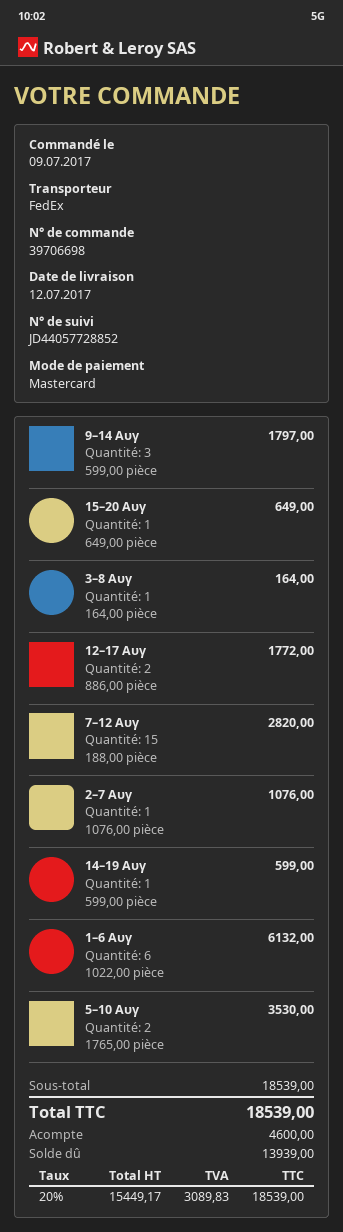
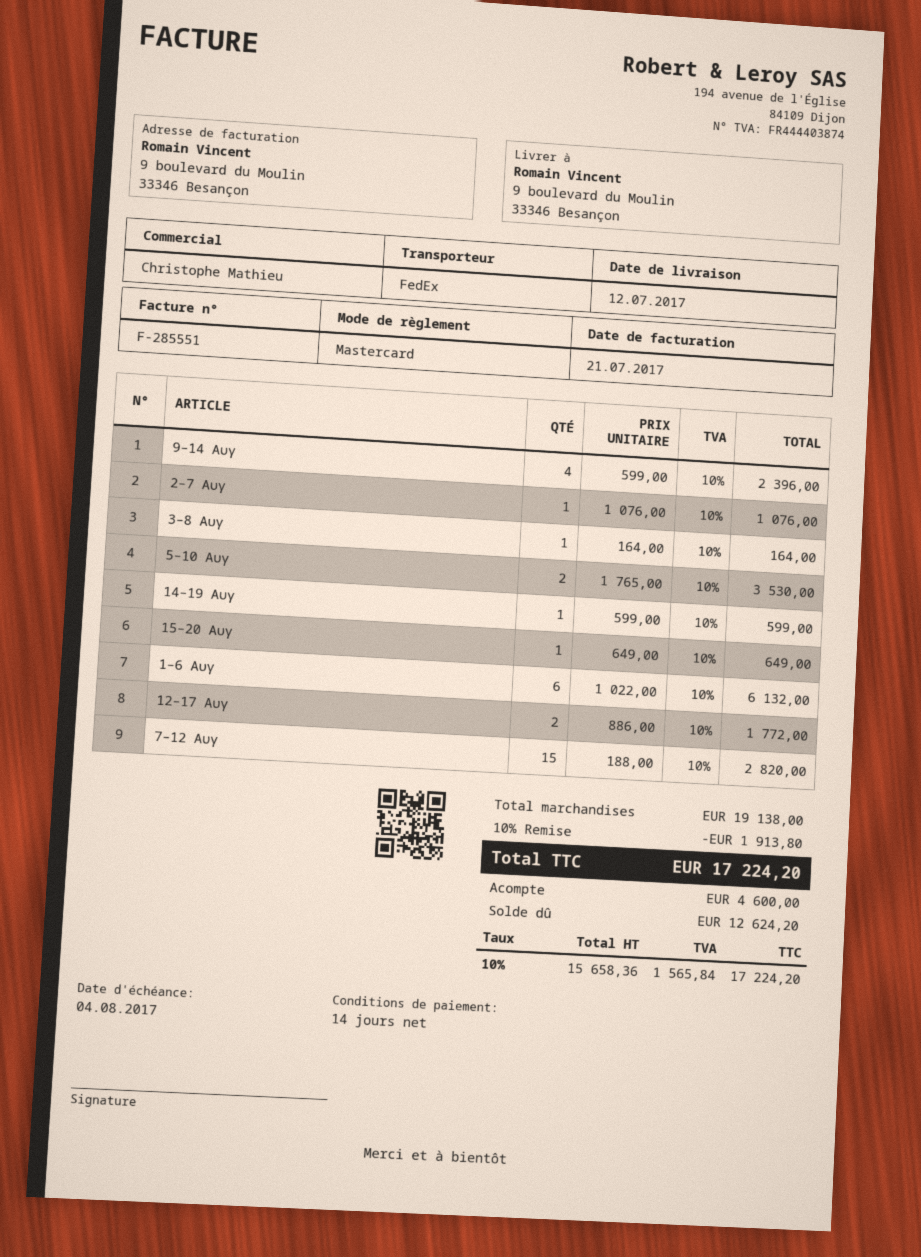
9–14 Αυγ: 3 x 599.00 = 1797.00 -> 4 x 599.00 = 2396.00
subtotal: 18539.00 -> 19138.00
discount: none -> 10% = 1913.80
net: 15449.17 -> 15658.36
tax: 20% = 3089.83 -> 10% = 1565.84
total: 18539.00 -> 17224.20
balance: 13939.00 -> 12624.20

